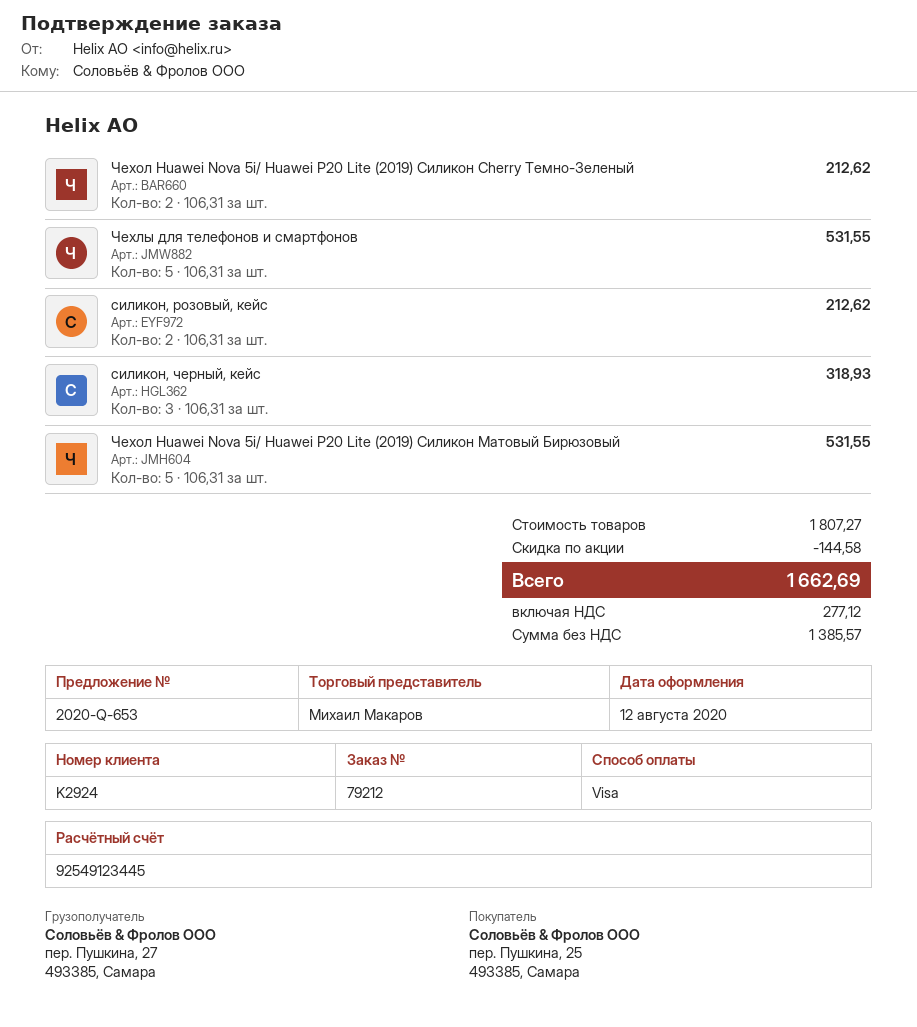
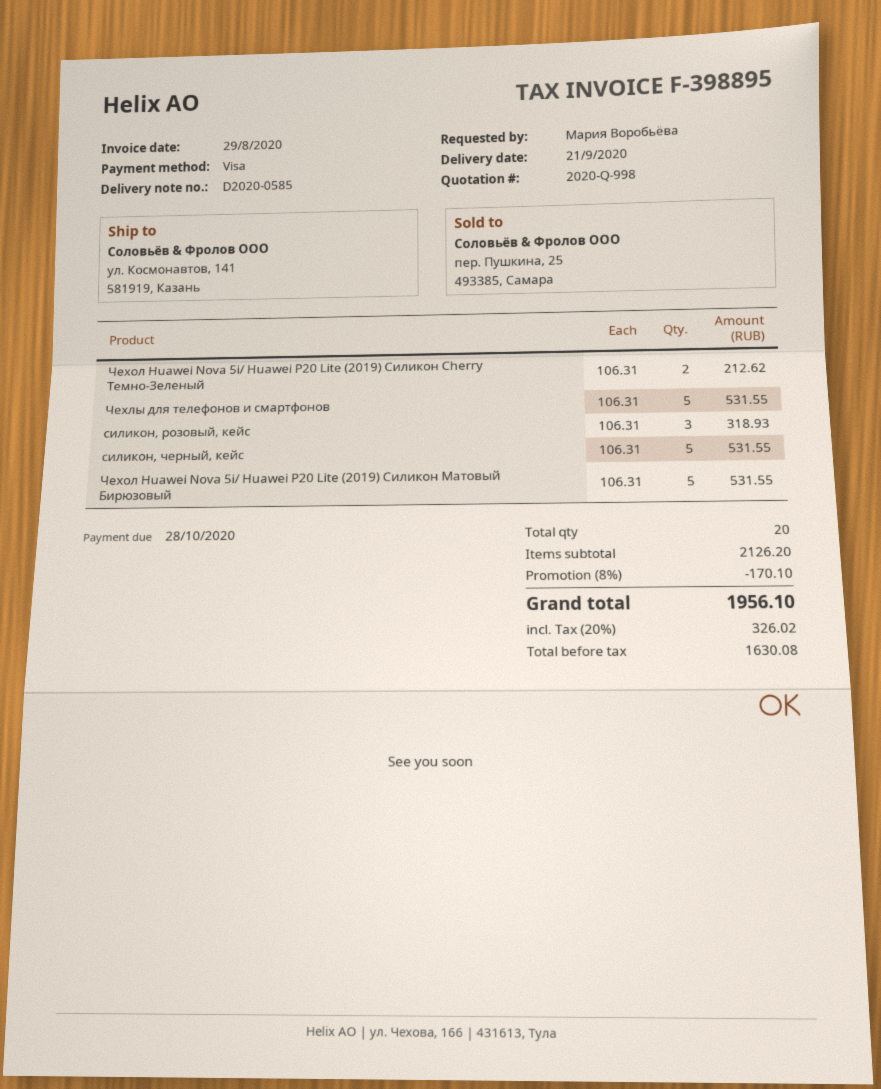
quote number: 2020-Q-653 -> 2020-Q-998
ship to: пер. Пушкина, 27, 493385, Самара -> ул. Космонавтов, 141, 581919, Казань
силикон, розовый, кейс: 2 x 106.31 = 212.62 -> 3 x 106.31 = 318.93
силикон, черный, кейс: 3 x 106.31 = 318.93 -> 5 x 106.31 = 531.55
subtotal: 1807.27 -> 2126.20
discount: 144.58 -> 170.10
net: 1385.57 -> 1630.08
tax: 277.12 -> 326.02
total: 1662.69 -> 1956.10

